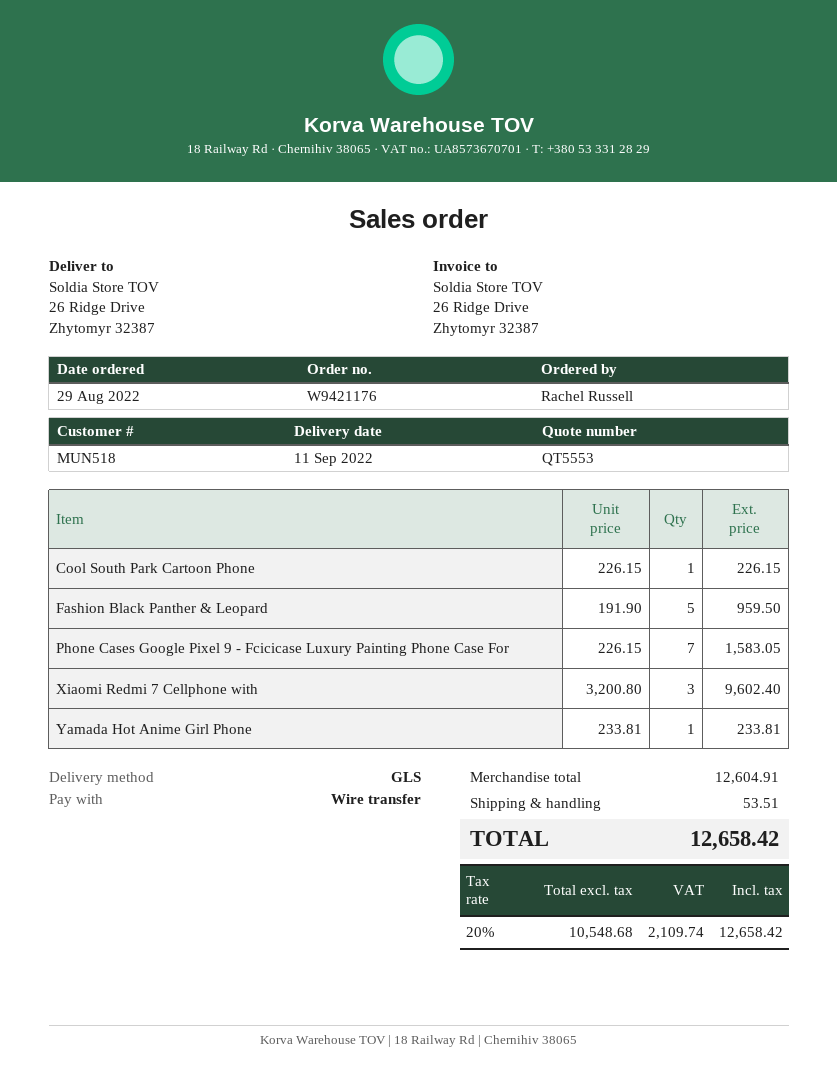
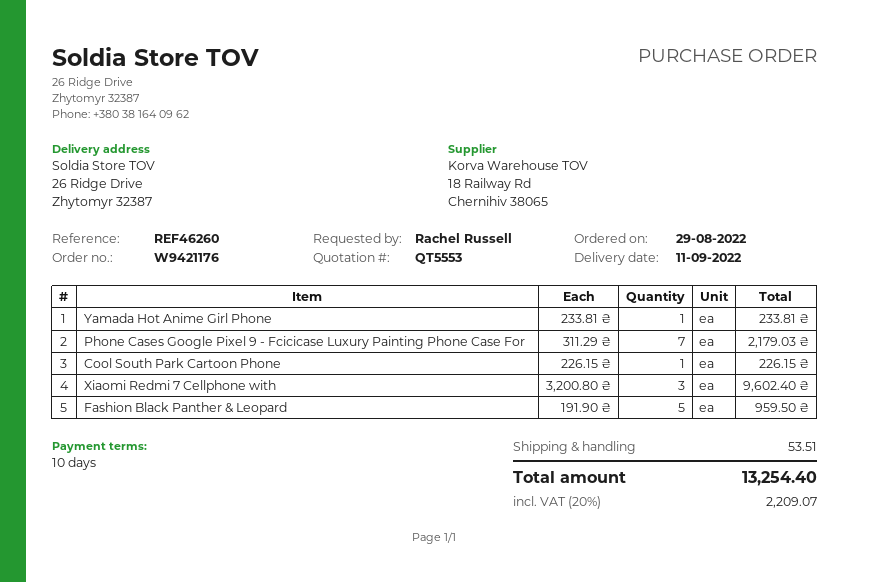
Phone Cases Google Pixel 9 - Fcicicase Luxury Painting Phone Case For: 7 x 226.15 = 1583.05 -> 7 x 311.29 = 2179.03
tax: 20% = 2109.74 -> 20% = 2209.07
total: 12658.42 -> 13254.40

